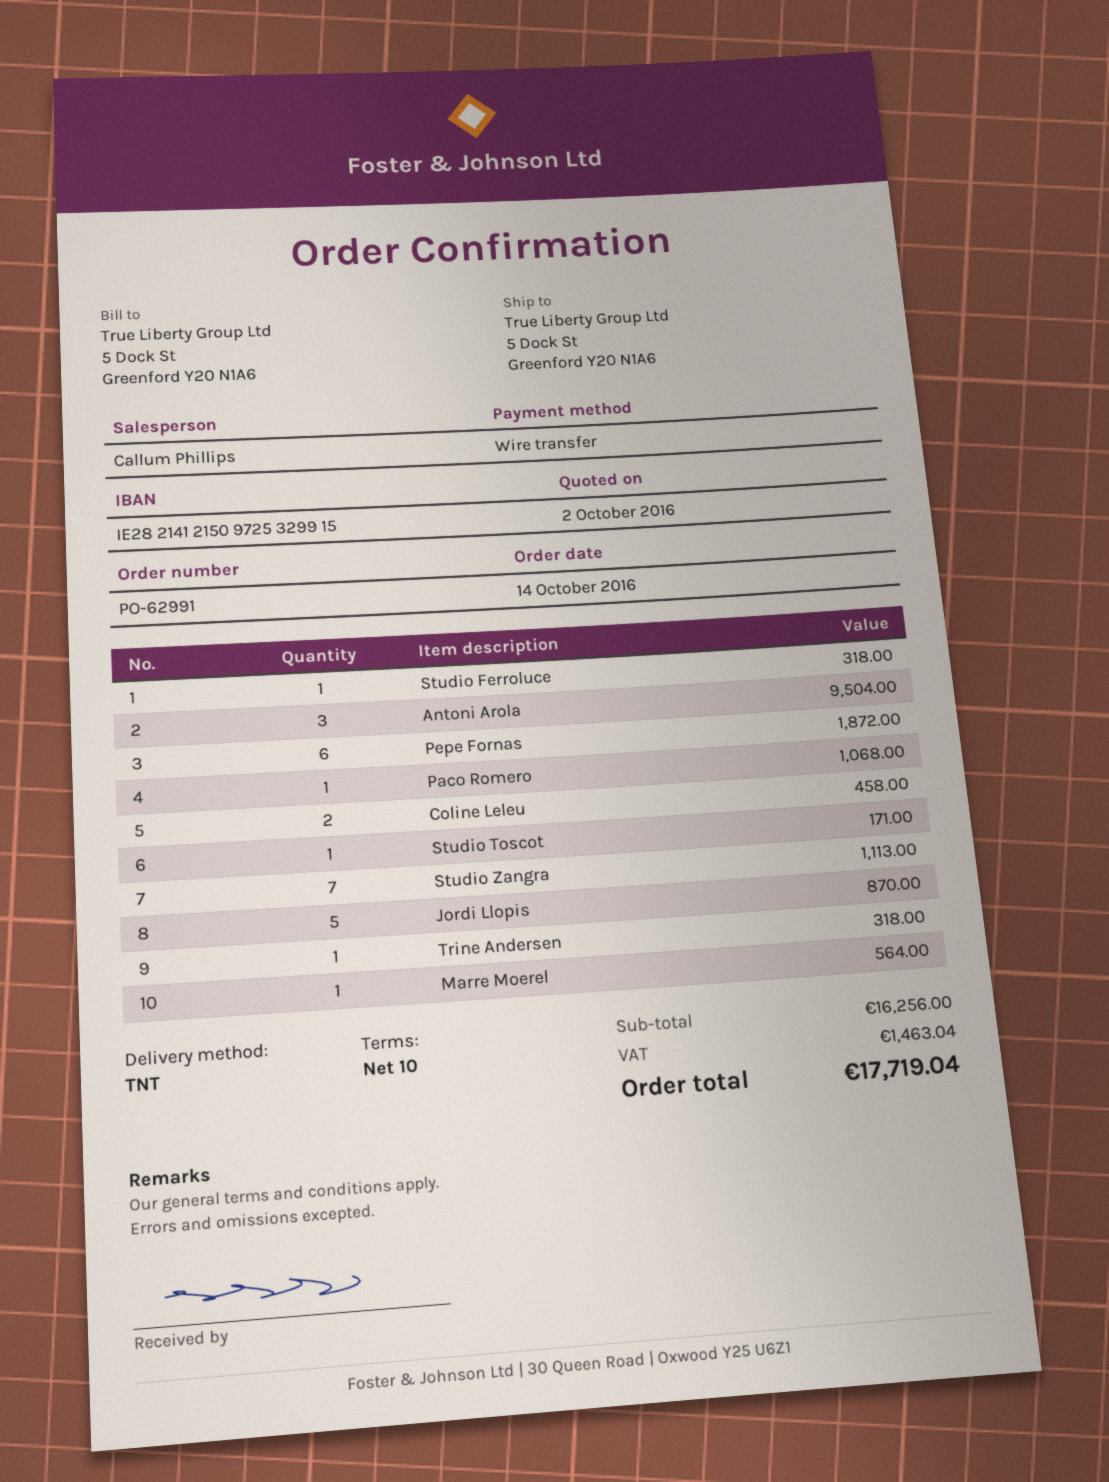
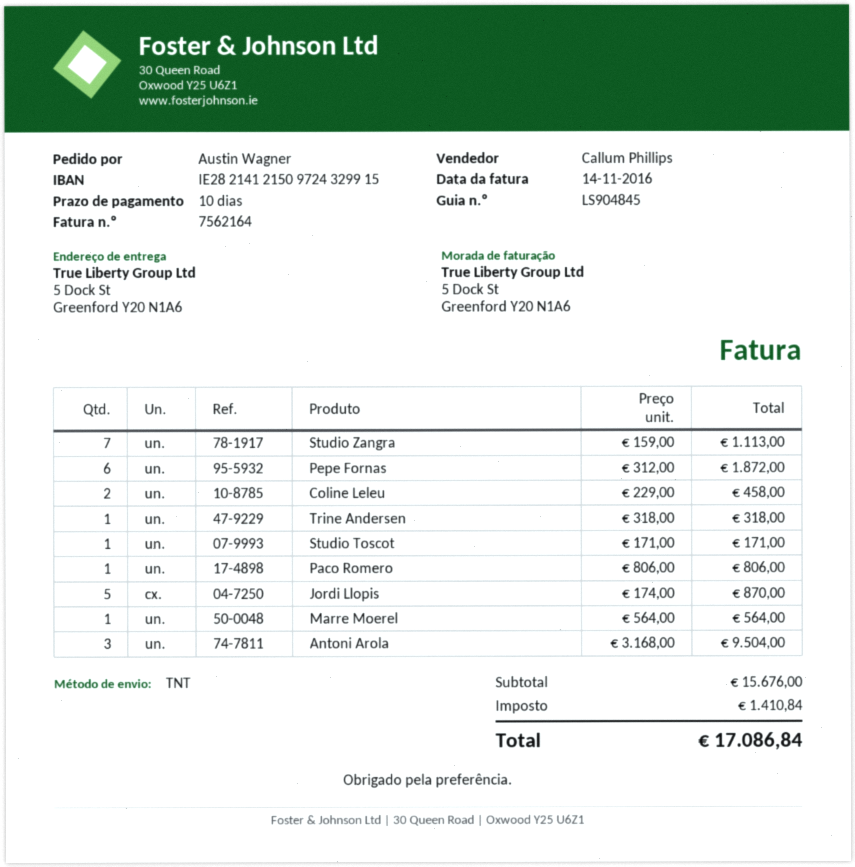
bank account: IE28214121509725329915 -> IE28214121509724329915
Studio Ferroluce: 1 for 318.00 -> none
Paco Romero: 1 for 1068.00 -> 1 for 806.00
subtotal: 16256.00 -> 15676.00
tax: 1463.04 -> 1410.84
total: 17719.04 -> 17086.84

